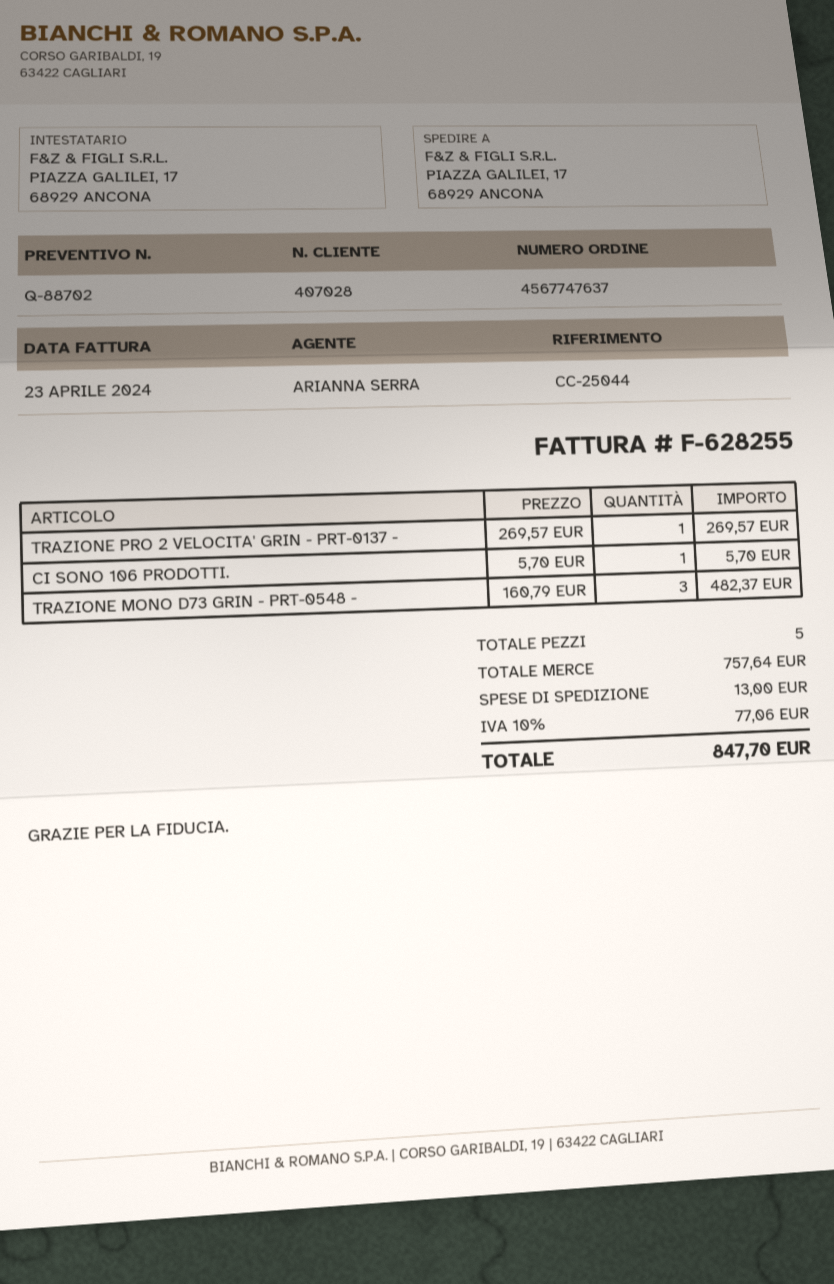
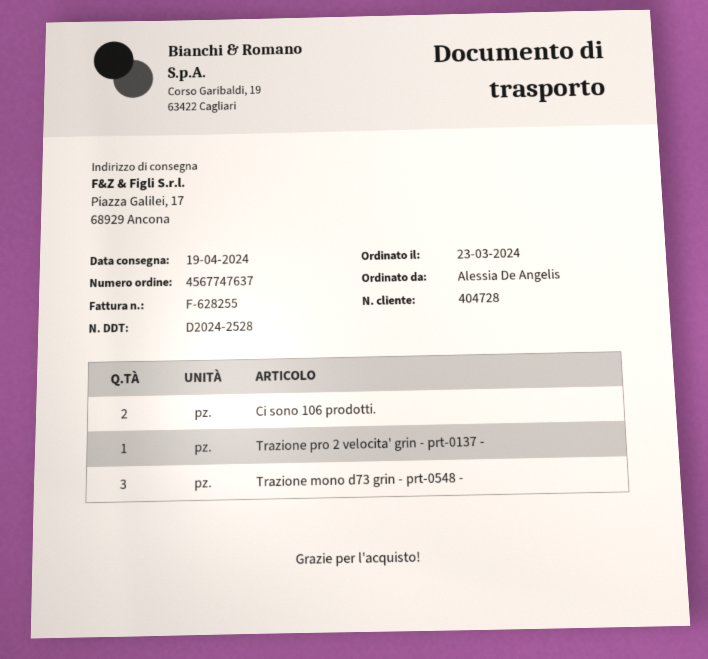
customer number: 407028 -> 404728
CI SONO 106 PRODOTTI.: 1 -> 2

